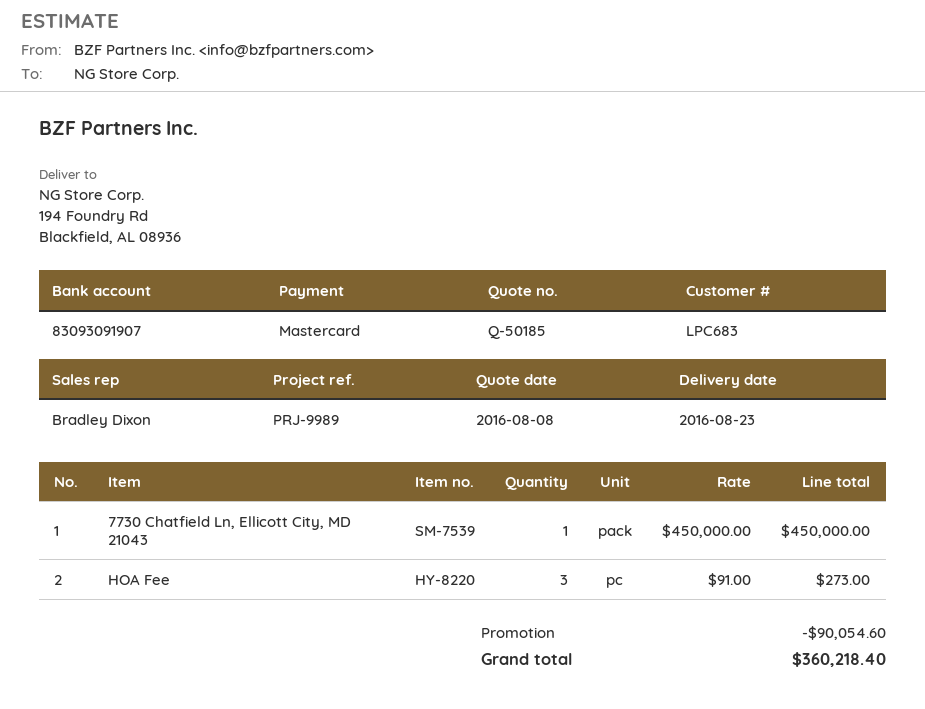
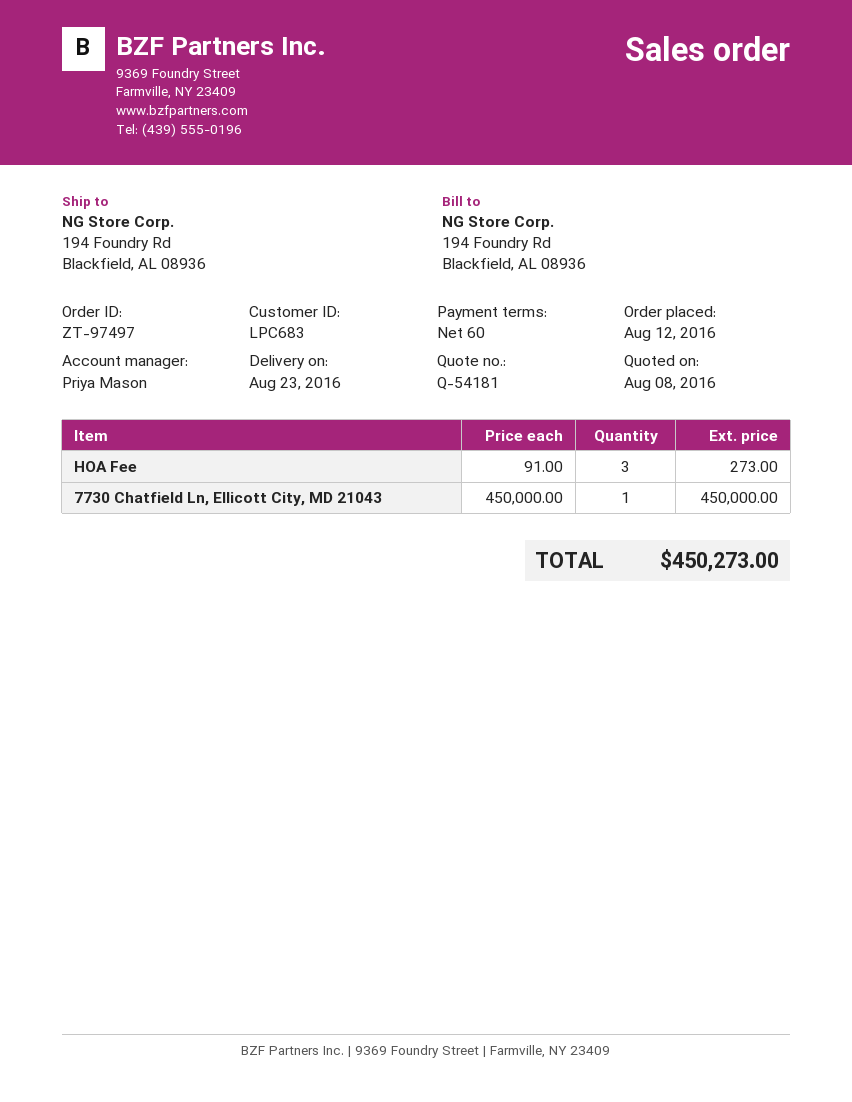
quote number: Q-50185 -> Q-54181
sales rep: Bradley Dixon -> Priya Mason
discount: 90054.60 -> none
total: 360218.40 -> 450273.00

